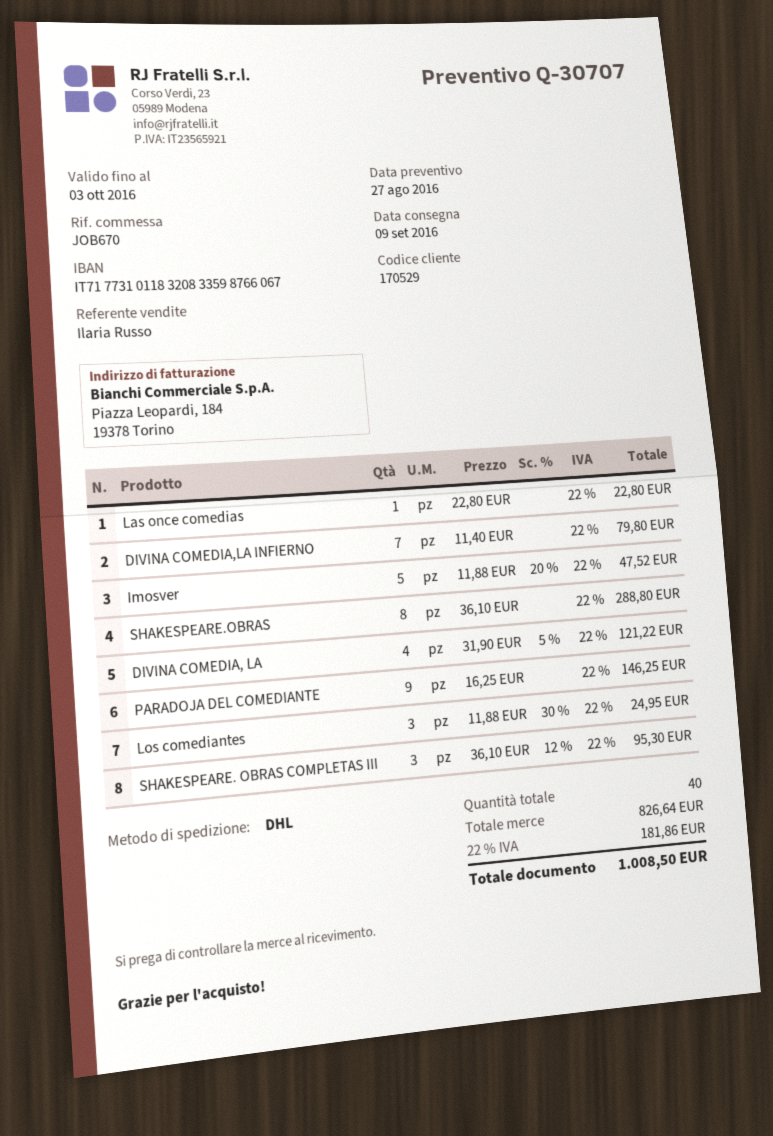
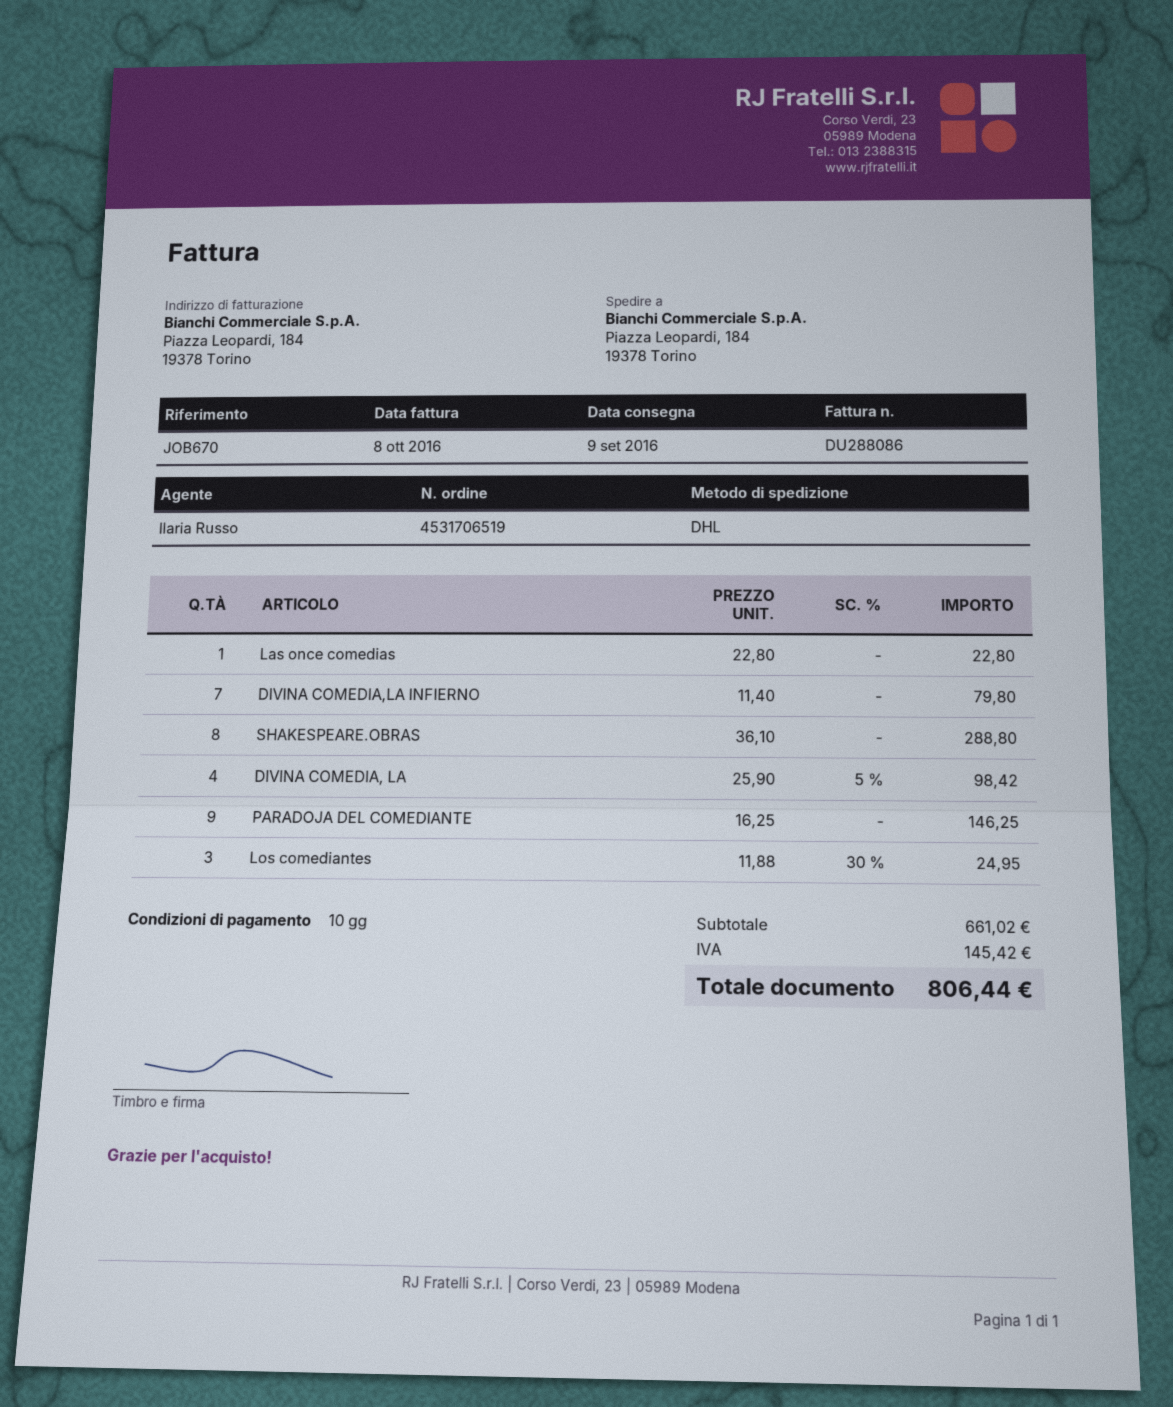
Imosver: 5 x 11.88 - 20% = 47.52 -> none
DIVINA COMEDIA, LA: 4 x 31.90 - 5% = 121.22 -> 4 x 25.90 - 5% = 98.42
SHAKESPEARE. OBRAS COMPLETAS III: 3 x 36.10 - 12% = 95.30 -> none
subtotal: 826.64 -> 661.02
tax: 181.86 -> 145.42
total: 1008.50 -> 806.44

